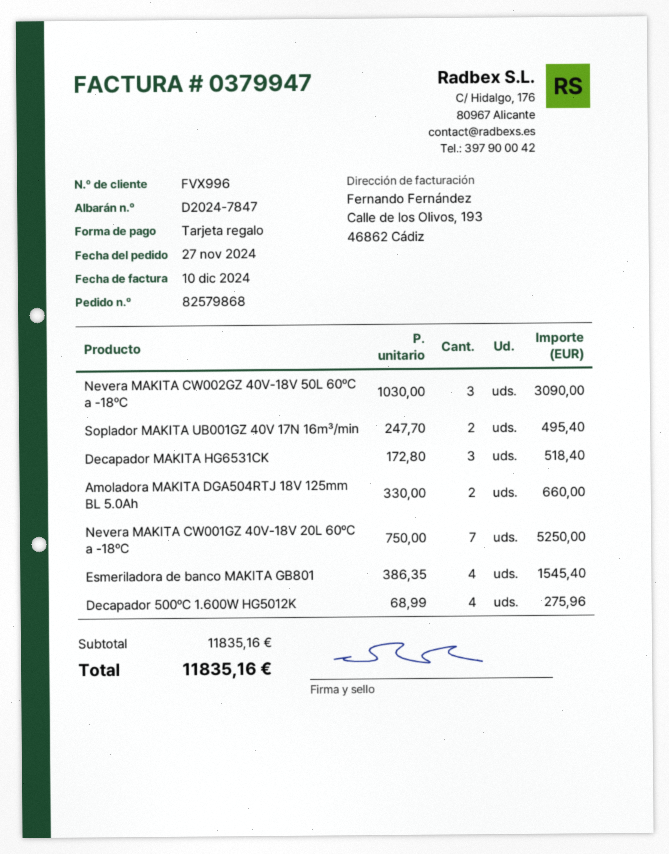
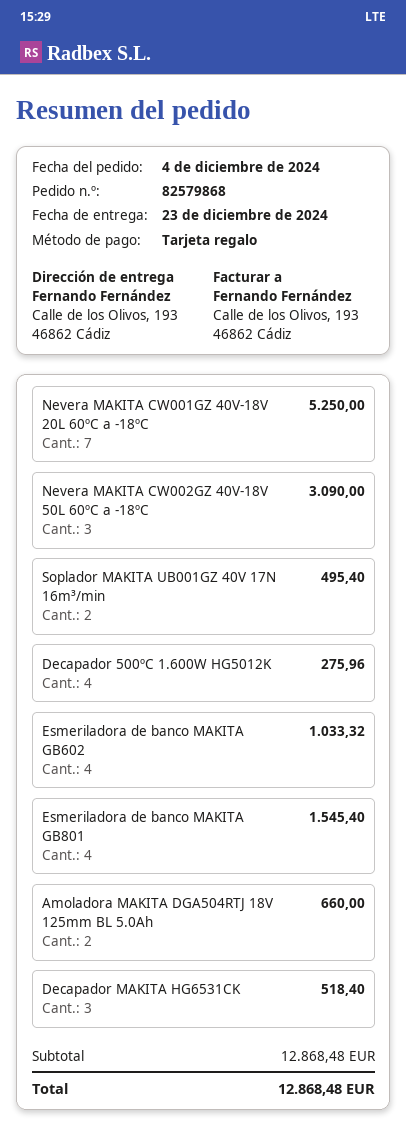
order date: 2024-11-27 -> 2024-12-04
Esmeriladora de banco MAKITA GB602: none -> 4 for 1033.32
subtotal: 11835.16 -> 12868.48
total: 11835.16 -> 12868.48

